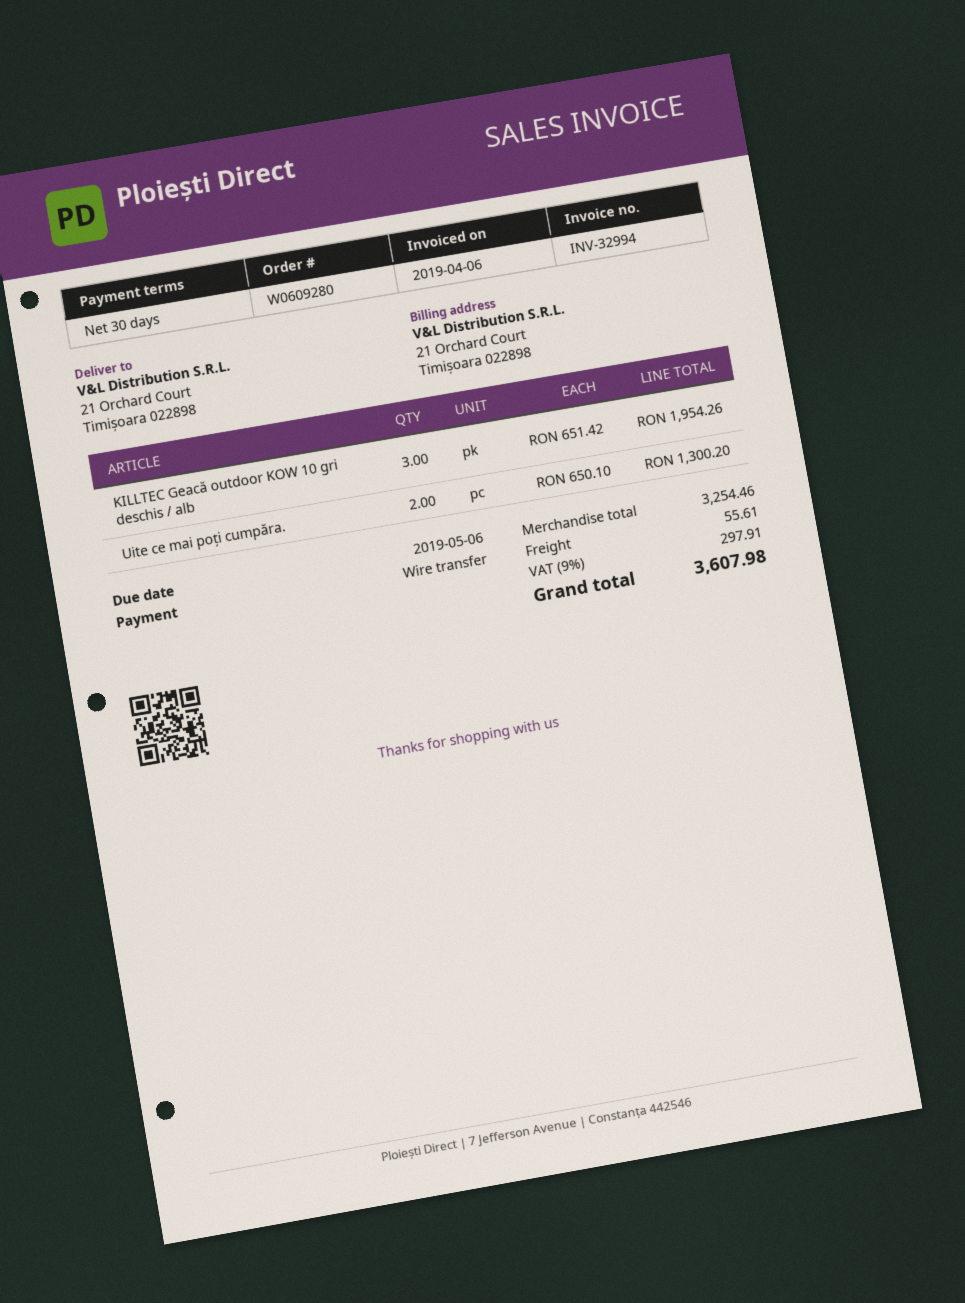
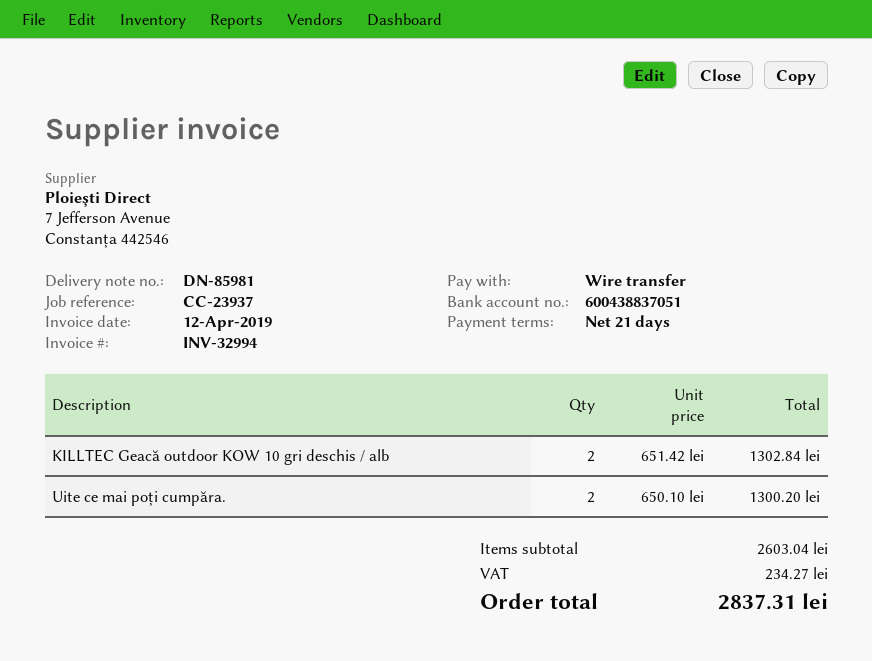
invoice date: 2019-04-06 -> 2019-04-12
payment terms: 30 days -> 21 days
KILLTEC Geacă outdoor KOW 10 gri deschis / alb: 3 x 651.42 = 1954.26 -> 2 x 651.42 = 1302.84
subtotal: 3254.46 -> 2603.04
shipping: 55.61 -> none
tax: 297.91 -> 234.27
total: 3607.98 -> 2837.31

